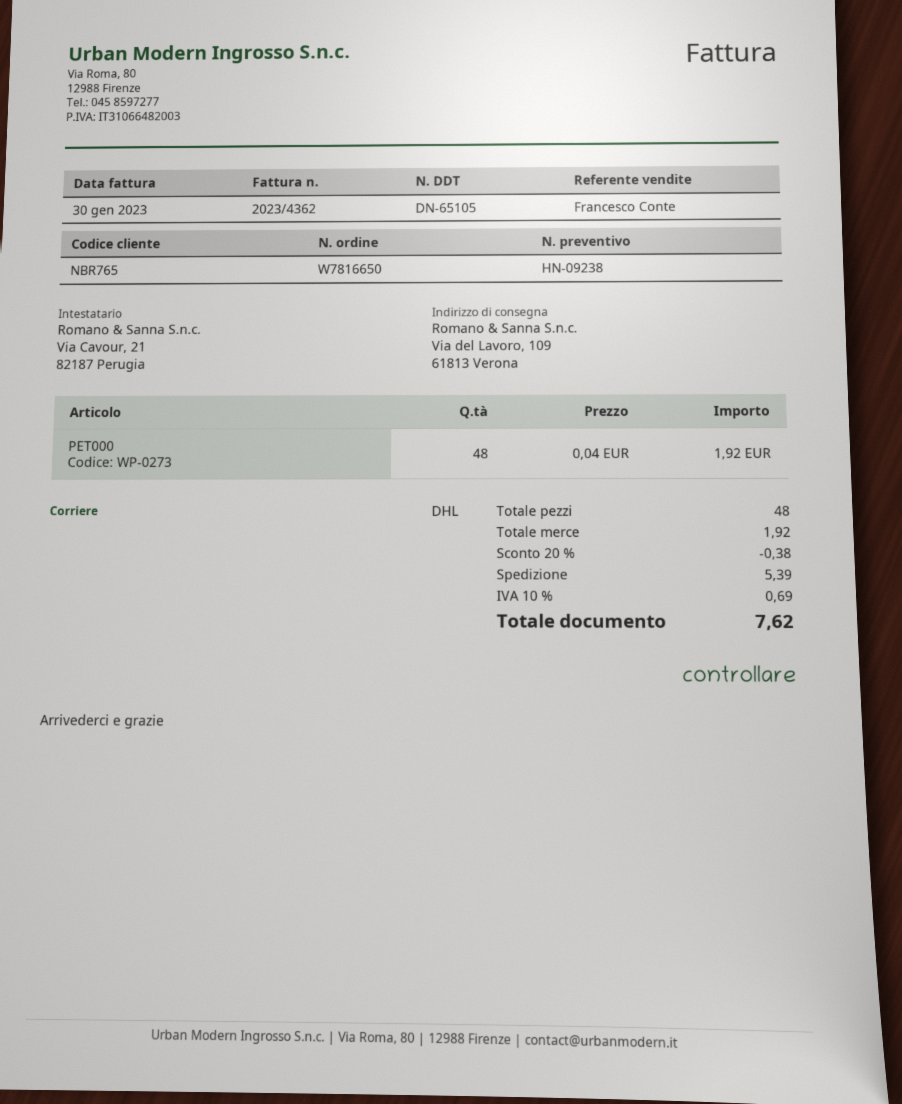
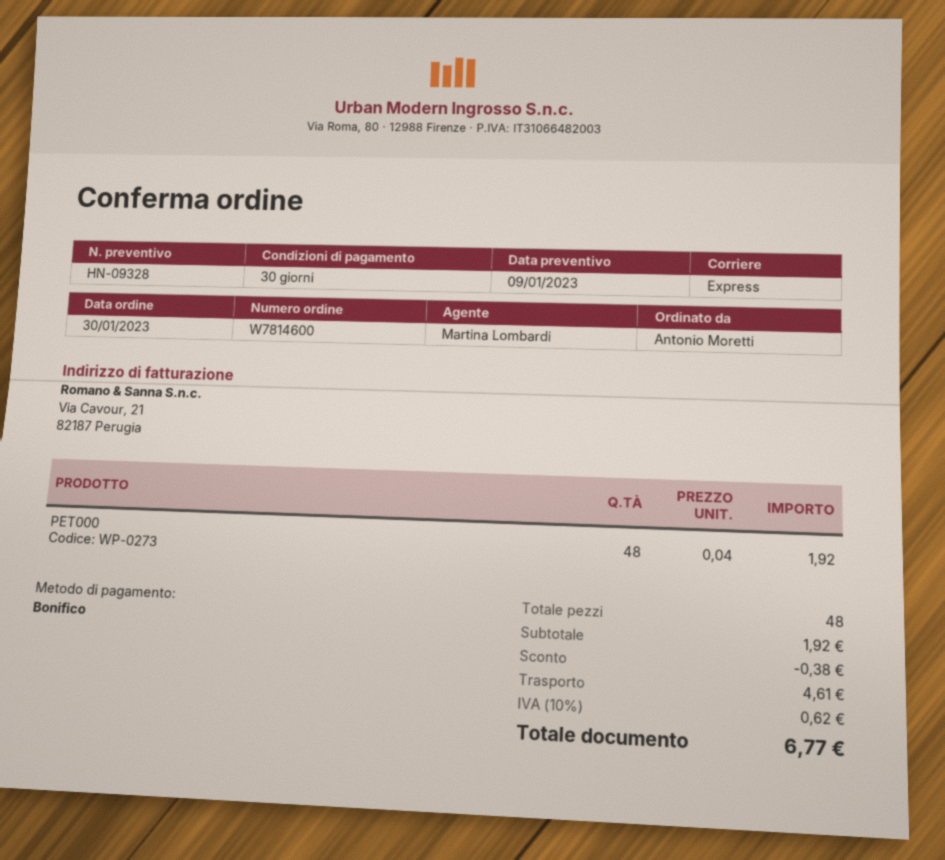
quote number: HN-09238 -> HN-09328
order number: W7816650 -> W7814600
sales rep: Francesco Conte -> Martina Lombardi
shipping method: DHL -> express
shipping: 5.39 -> 4.61
tax: 10% = 0.69 -> 10% = 0.62
total: 7.62 -> 6.77

